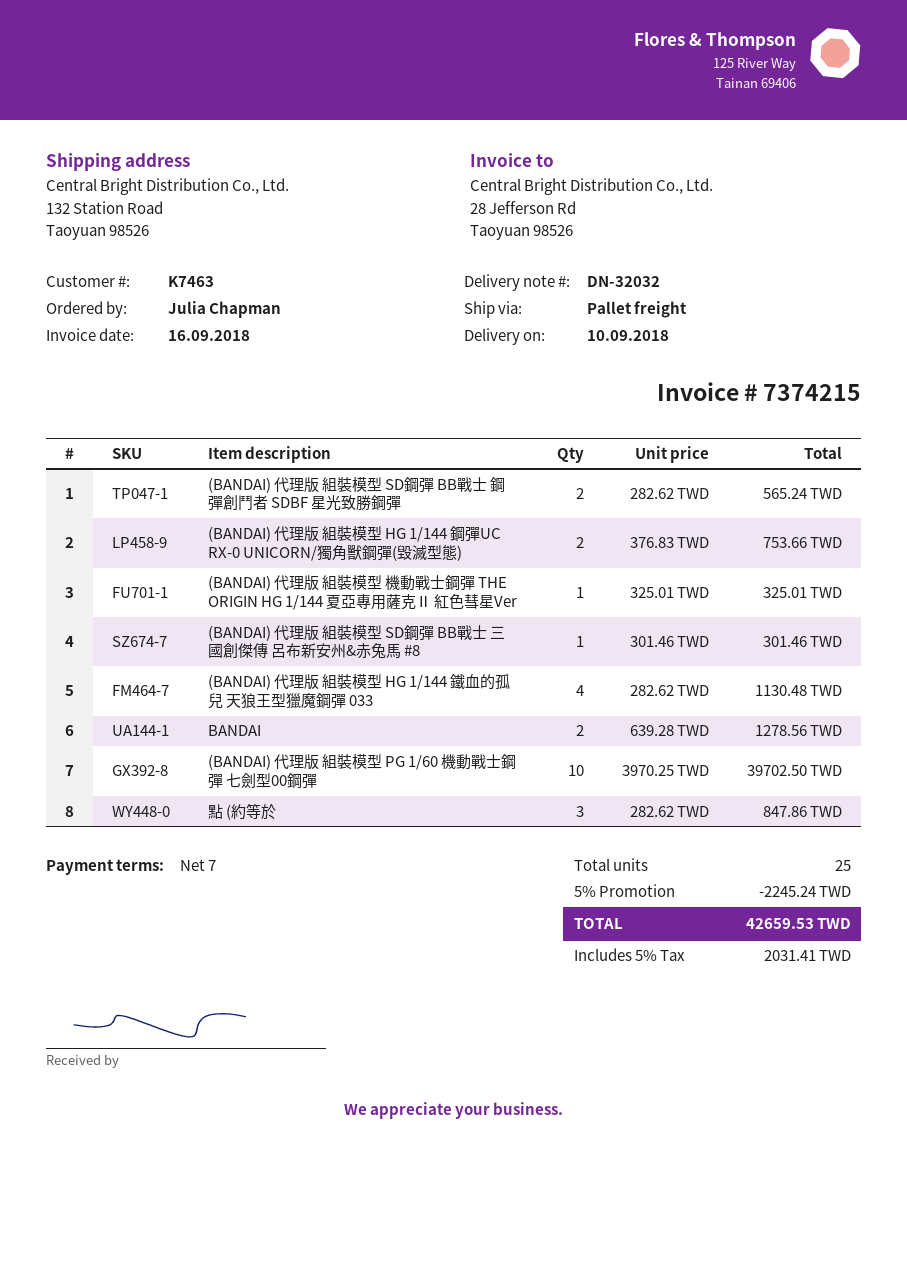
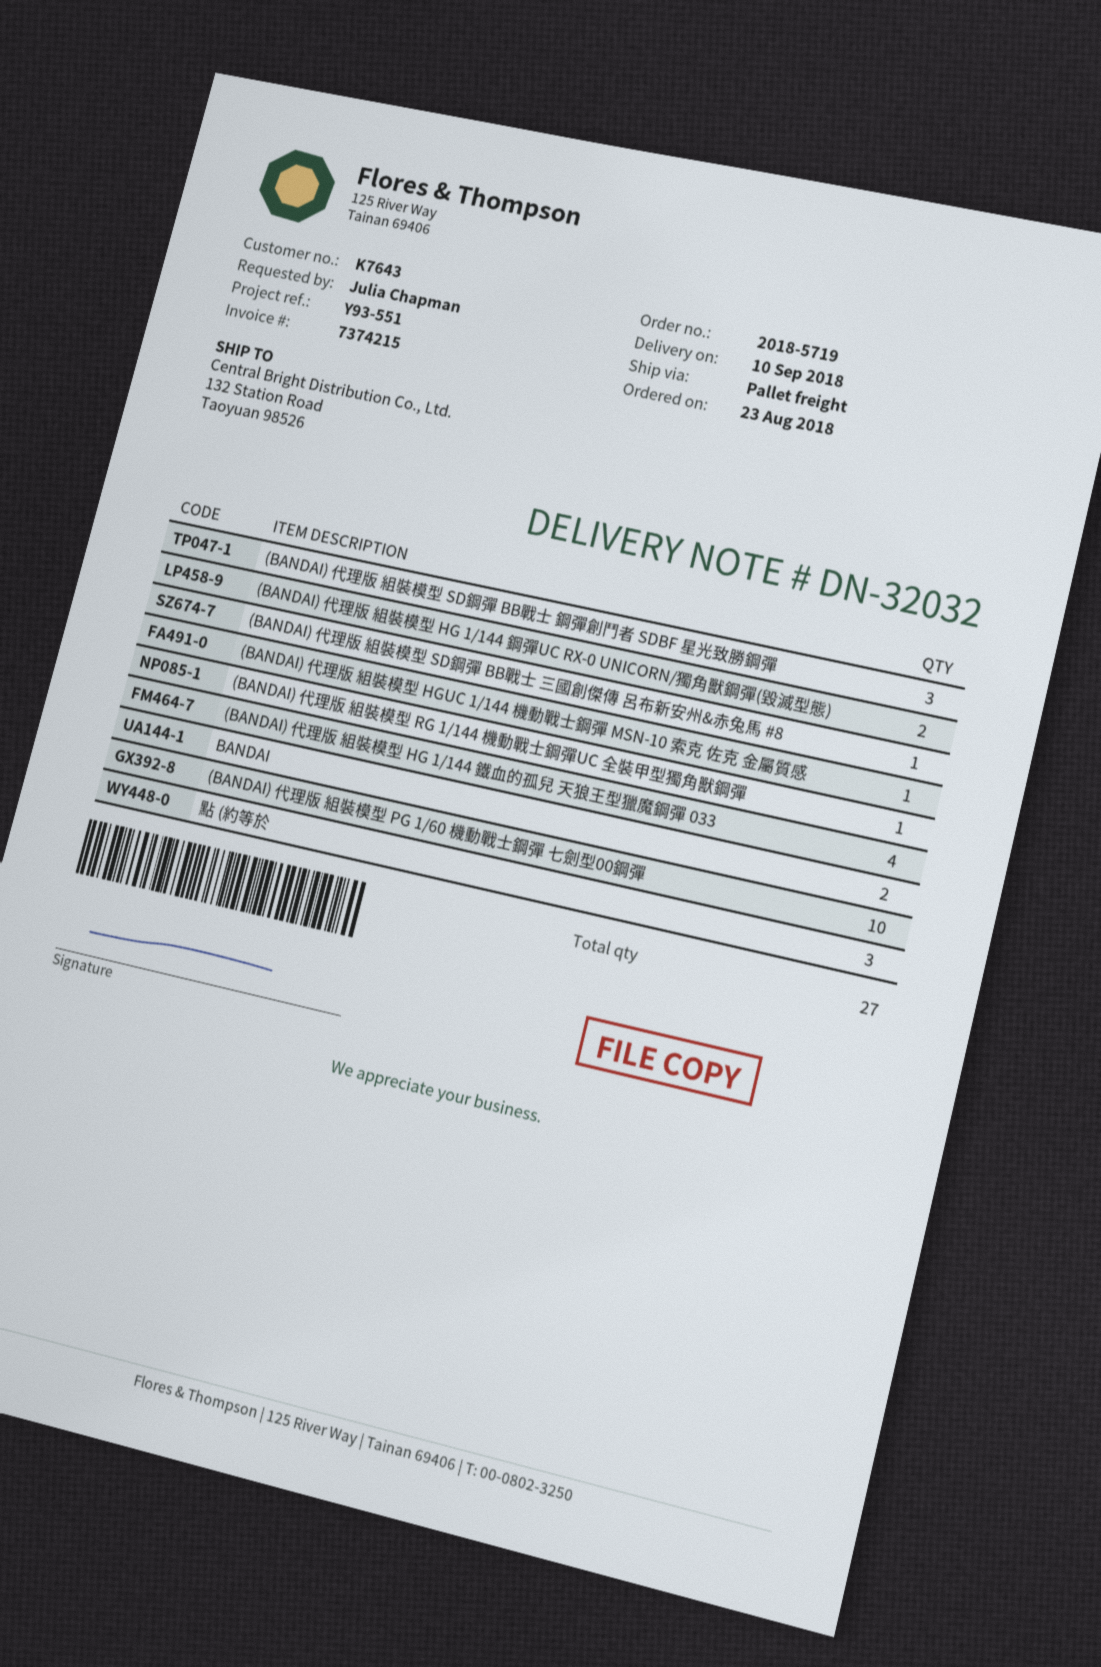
customer number: K7463 -> K7643
(BANDAI) 代理版 組裝模型 SD鋼彈 BB戰士 鋼彈創鬥者 SDBF 星光致勝鋼彈: 2 -> 3
(BANDAI) 代理版 組裝模型 機動戰士鋼彈 THE ORIGIN HG 1/144 夏亞專用薩克Ⅱ 紅色彗星Ver: 1 -> none
(BANDAI) 代理版 組裝模型 HGUC 1/144 機動戰士鋼彈 MSN-10 索克 佐克 金屬質感: none -> 1
(BANDAI) 代理版 組裝模型 RG 1/144 機動戰士鋼彈UC 全裝甲型獨角獸鋼彈: none -> 1
total quantity: 25 -> 27

